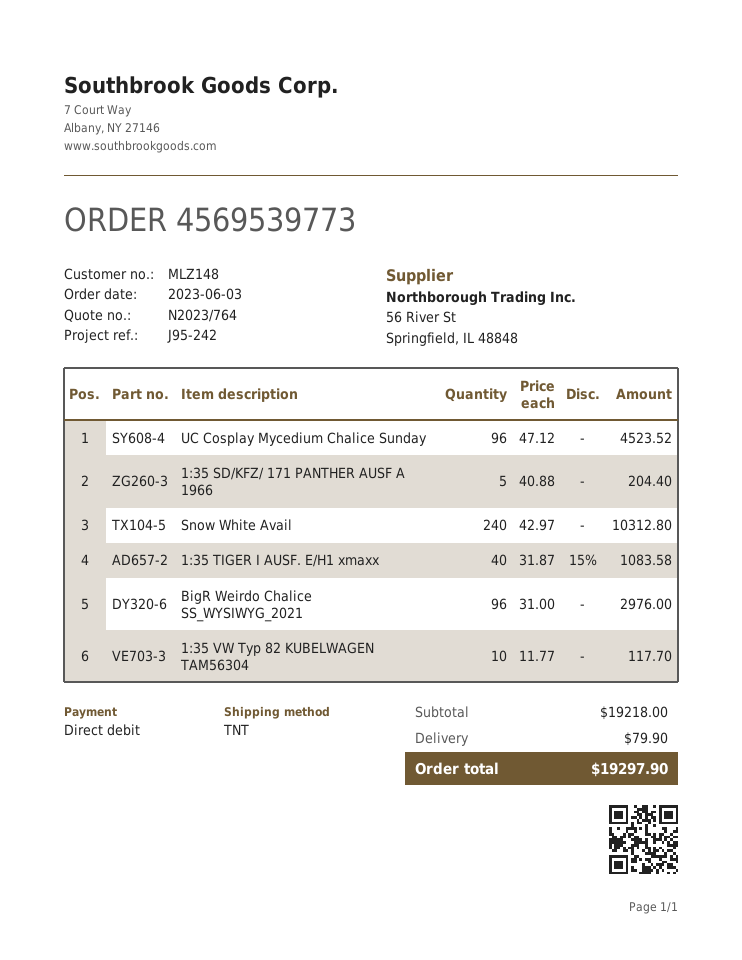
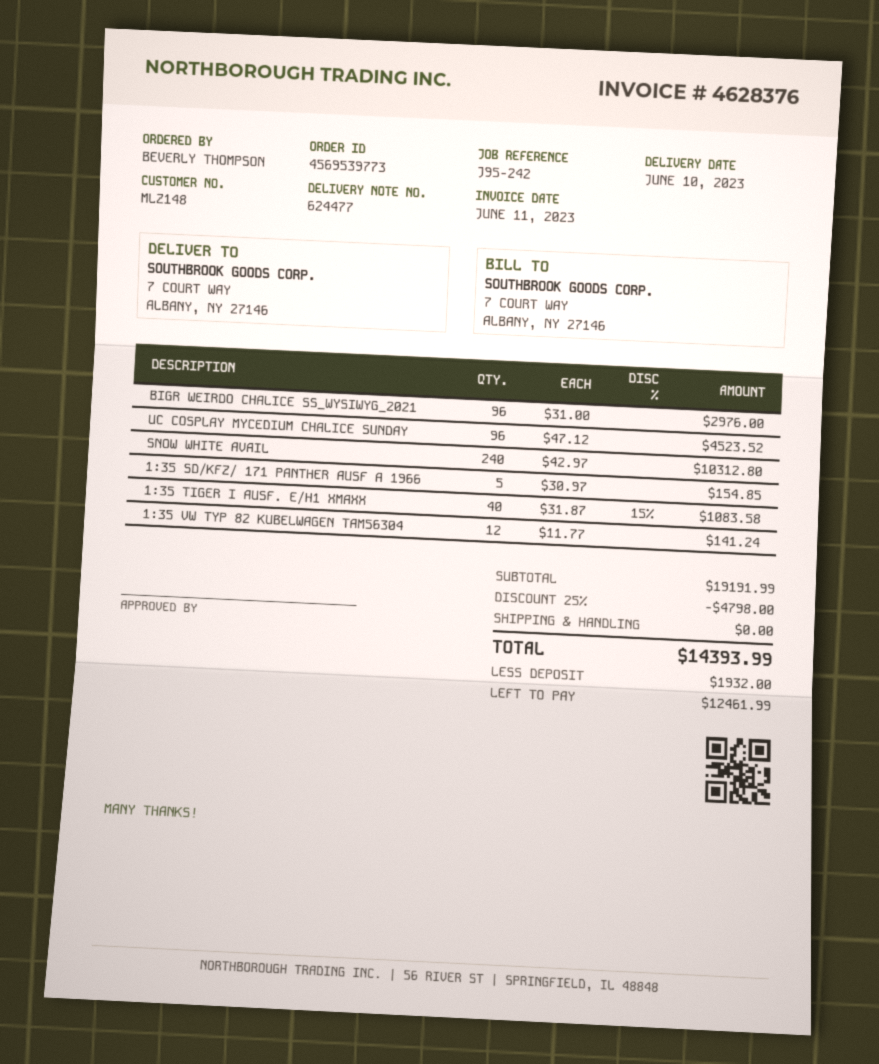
1:35 SD/KFZ/ 171 PANTHER AUSF A 1966: 5 x 40.88 = 204.40 -> 5 x 30.97 = 154.85
1:35 VW Typ 82 KUBELWAGEN TAM56304: 10 x 11.77 = 117.70 -> 12 x 11.77 = 141.24
subtotal: 19218.00 -> 19191.99
discount: none -> 25% = 4798.00
shipping: 79.90 -> 0.00
total: 19297.90 -> 14393.99

